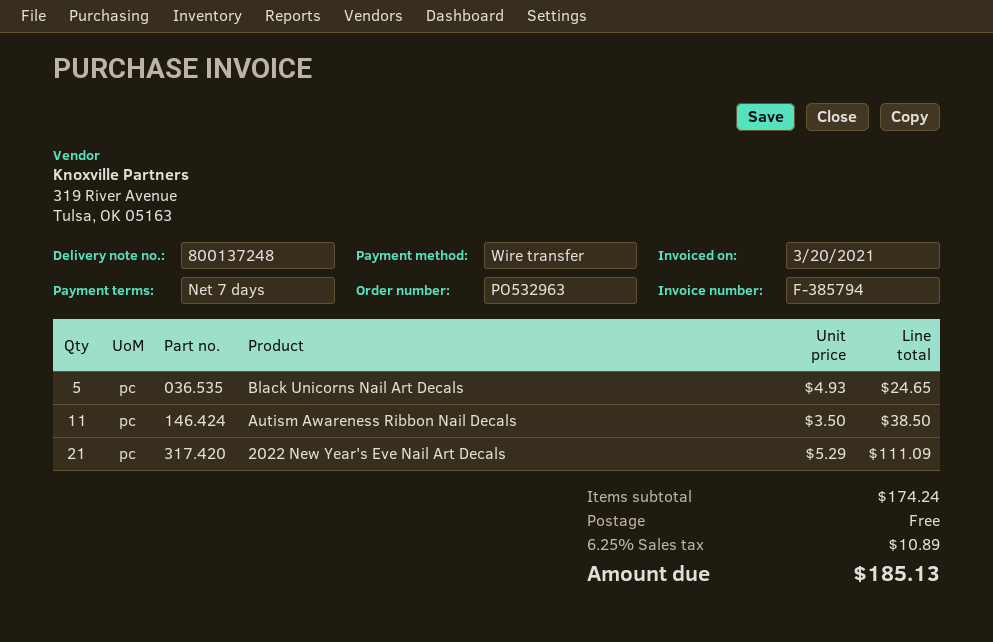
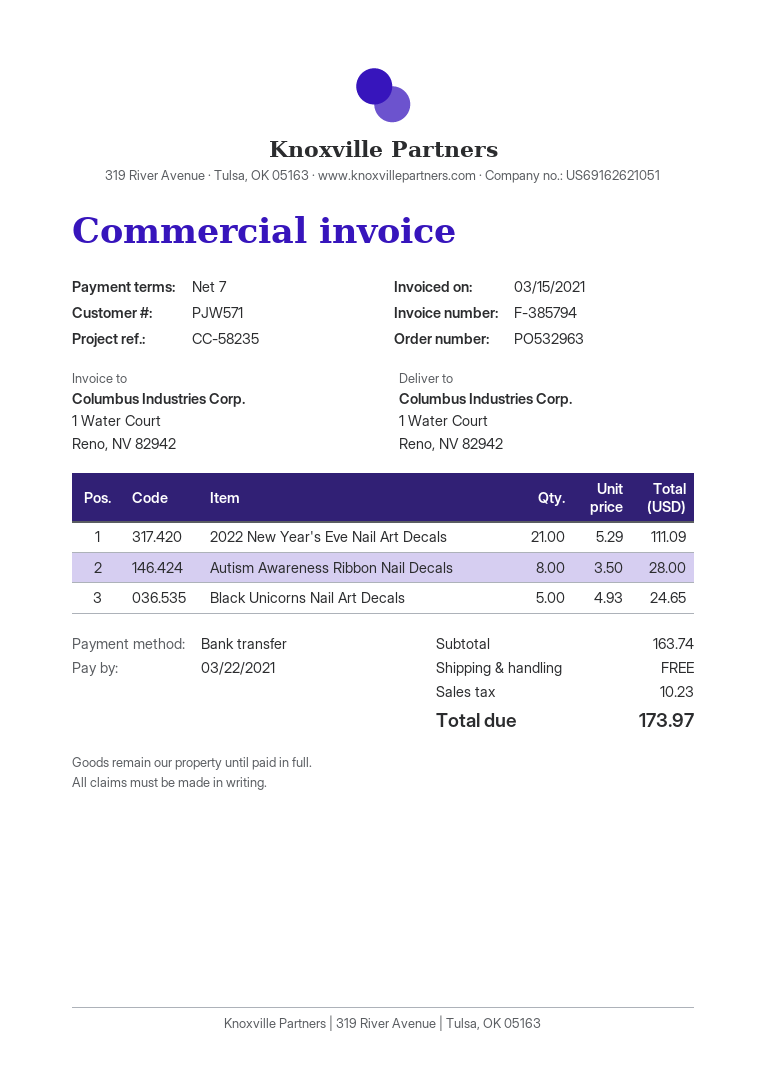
invoice date: 2021-03-20 -> 2021-03-15
Autism Awareness Ribbon Nail Decals: 11 x 3.50 = 38.50 -> 8 x 3.50 = 28.00
subtotal: 174.24 -> 163.74
tax: 10.89 -> 10.23
total: 185.13 -> 173.97

